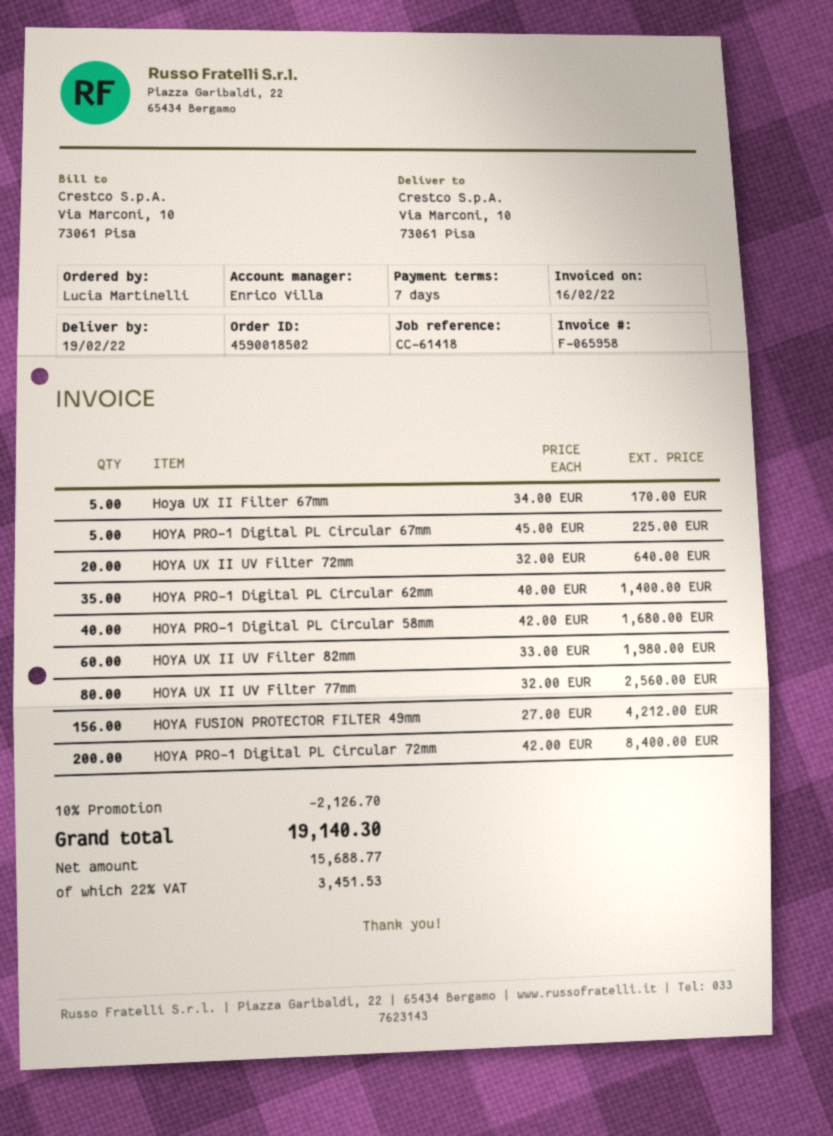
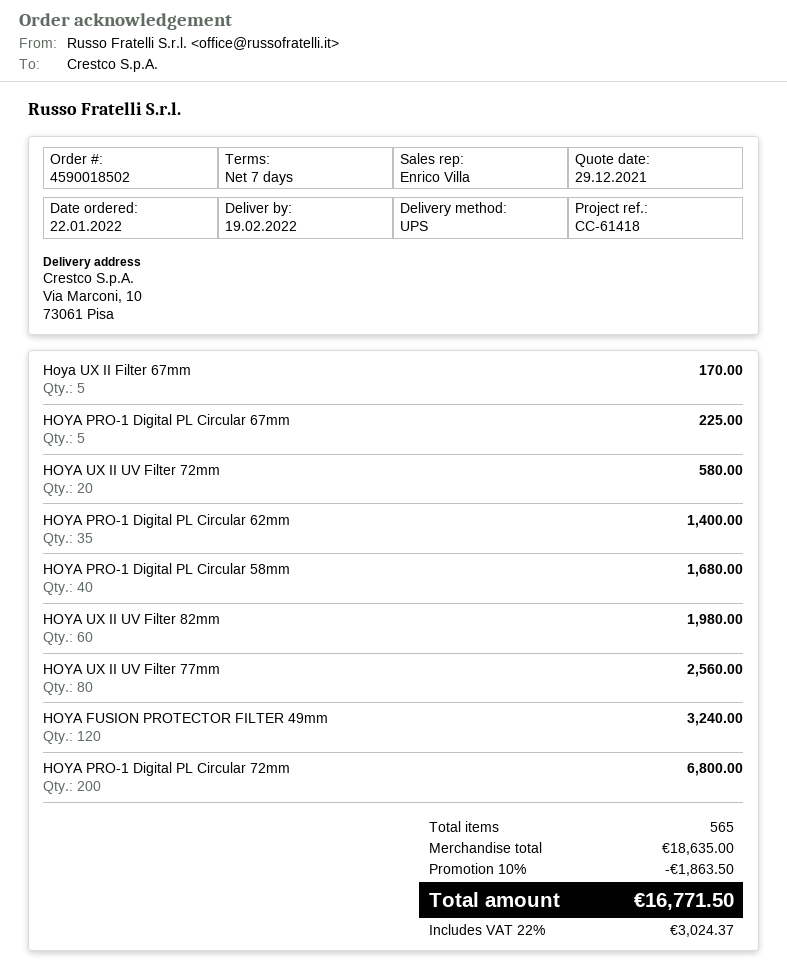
HOYA UX II UV Filter 72mm: 20 for 640.00 -> 20 for 580.00
HOYA FUSION PROTECTOR FILTER 49mm: 156 for 4212.00 -> 120 for 3240.00
HOYA PRO-1 Digital PL Circular 72mm: 200 for 8400.00 -> 200 for 6800.00
discount: 10% = 2126.70 -> 10% = 1863.50
tax: 22% = 3451.53 -> 22% = 3024.37
total: 19140.30 -> 16771.50

